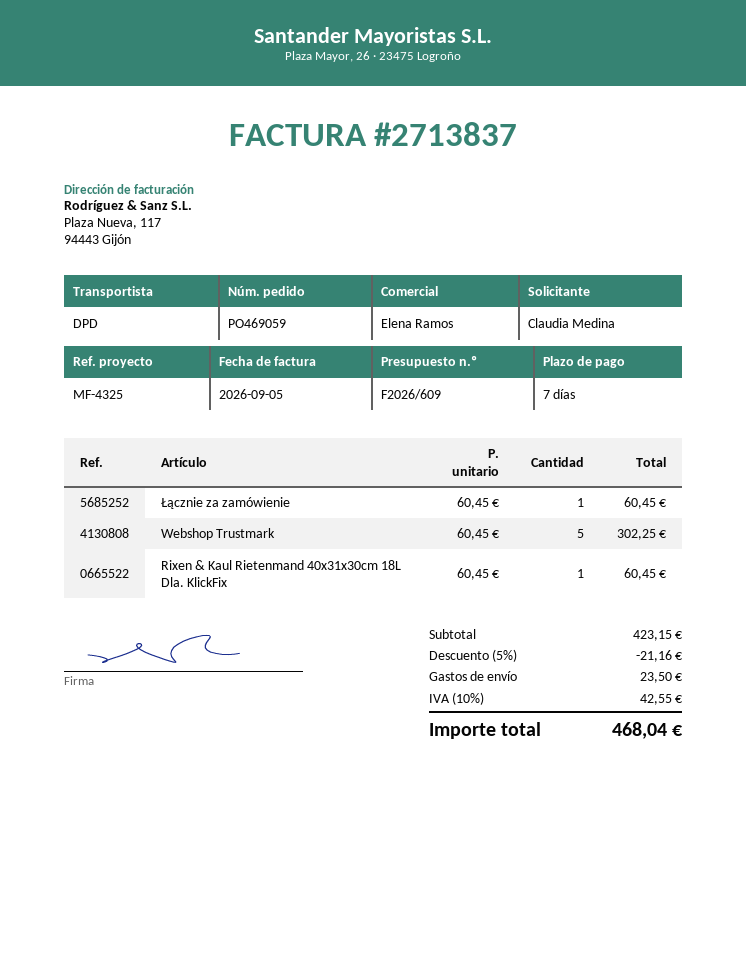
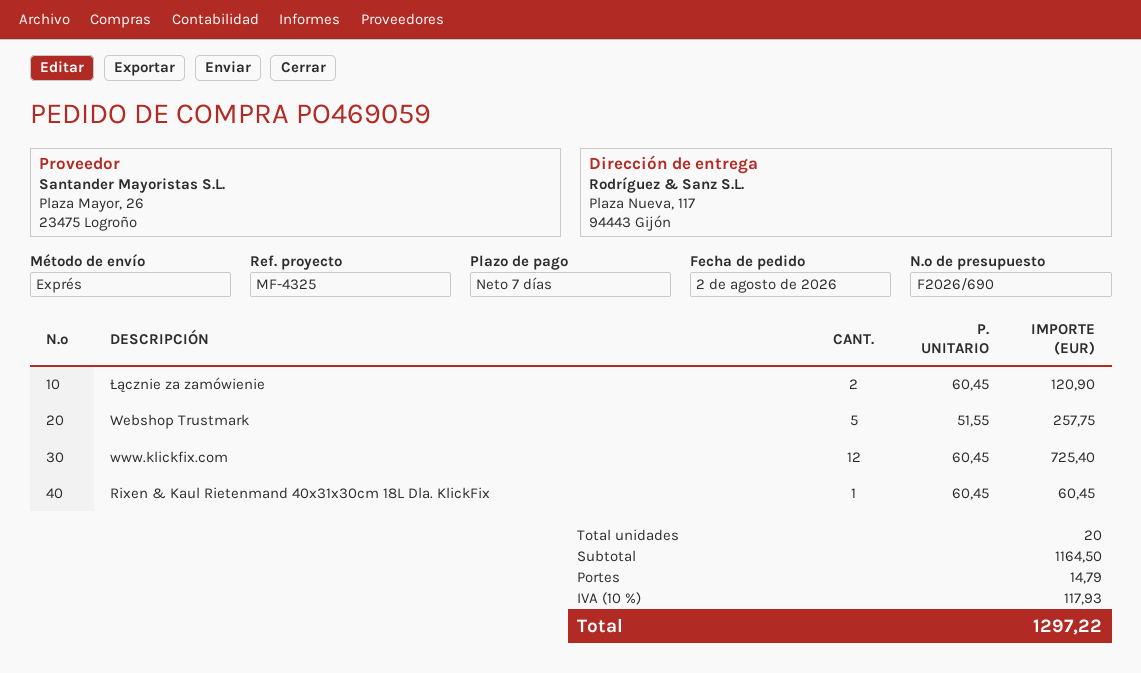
quote number: F2026/609 -> F2026/690
shipping method: DPD -> express
Łącznie za zamówienie: 1 x 60.45 = 60.45 -> 2 x 60.45 = 120.90
Webshop Trustmark: 5 x 60.45 = 302.25 -> 5 x 51.55 = 257.75
www.klickfix.com: none -> 12 x 60.45 = 725.40
subtotal: 423.15 -> 1164.50
discount: 5% = 21.16 -> none
shipping: 23.50 -> 14.79
tax: 10% = 42.55 -> 10% = 117.93
total: 468.04 -> 1297.22

